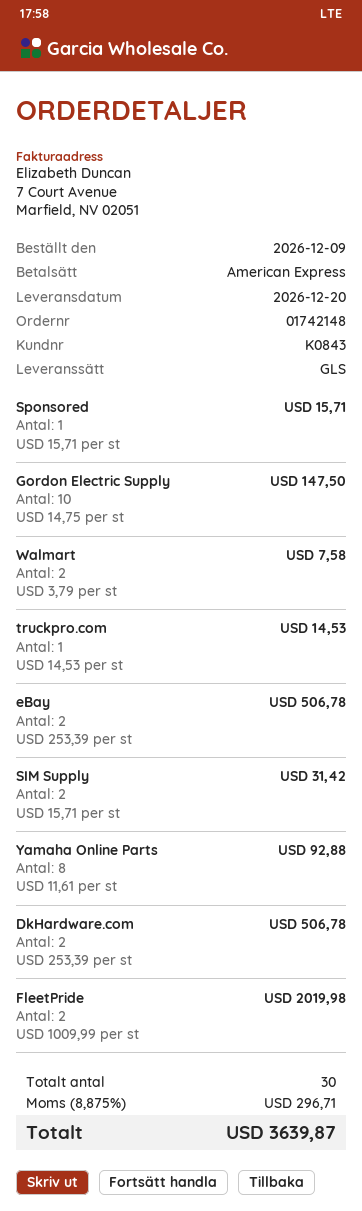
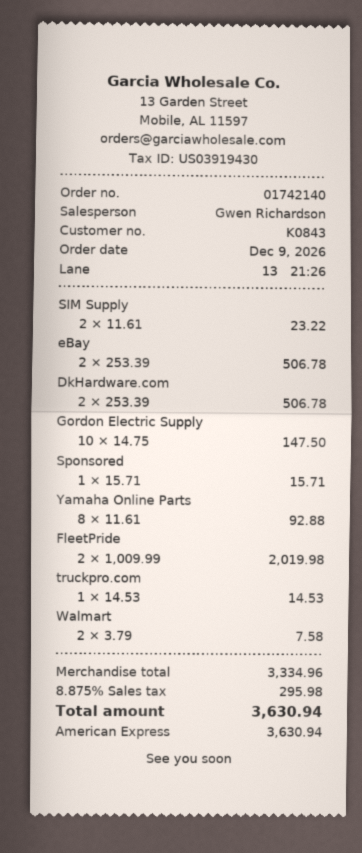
order number: 01742148 -> 01742140
SIM Supply: 2 x 15.71 = 31.42 -> 2 x 11.61 = 23.22
tax: 8.875% = 296.71 -> 8.875% = 295.98
total: 3639.87 -> 3630.94

